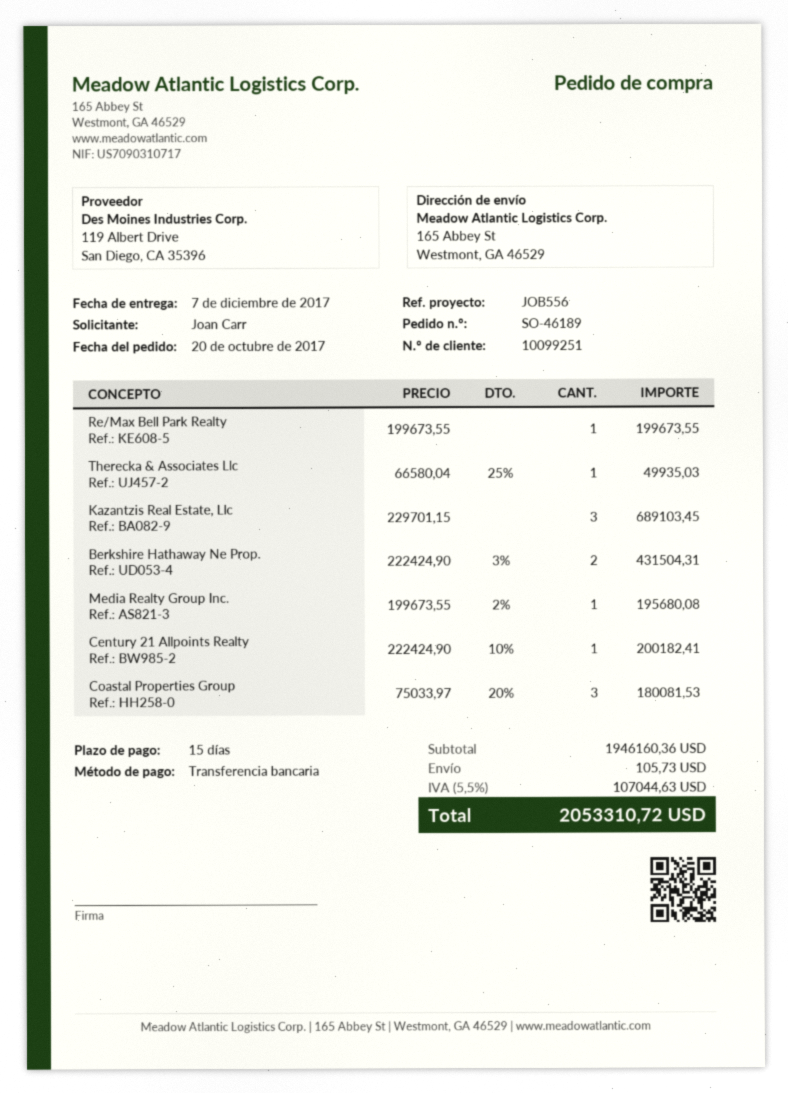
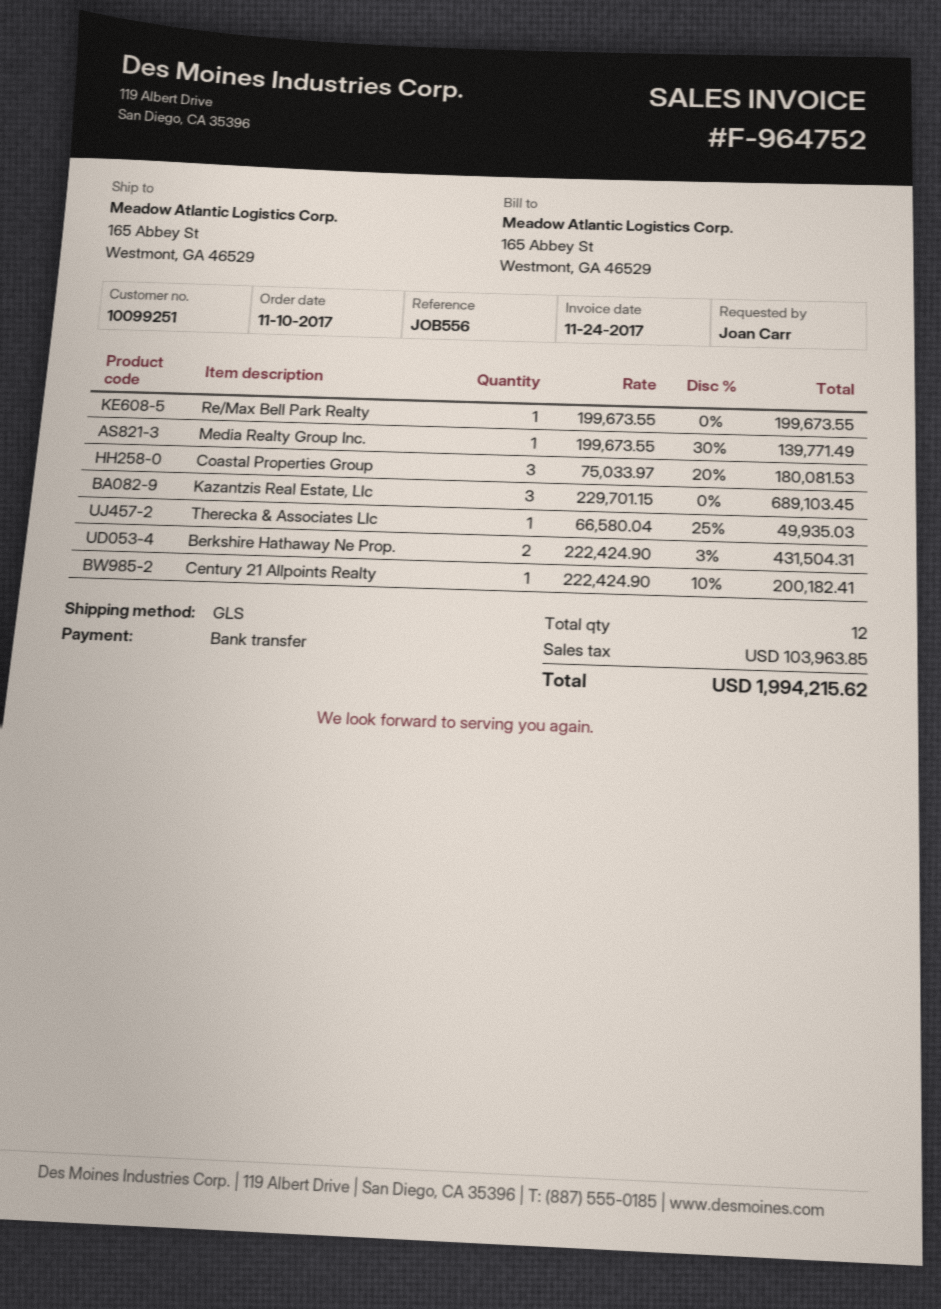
order date: 2017-10-20 -> 2017-11-10
Media Realty Group Inc.: 1 x 199673.55 - 2% = 195680.08 -> 1 x 199673.55 - 30% = 139771.49
shipping: 105.73 -> none
tax: 107044.63 -> 103963.85
total: 2053310.72 -> 1994215.62

